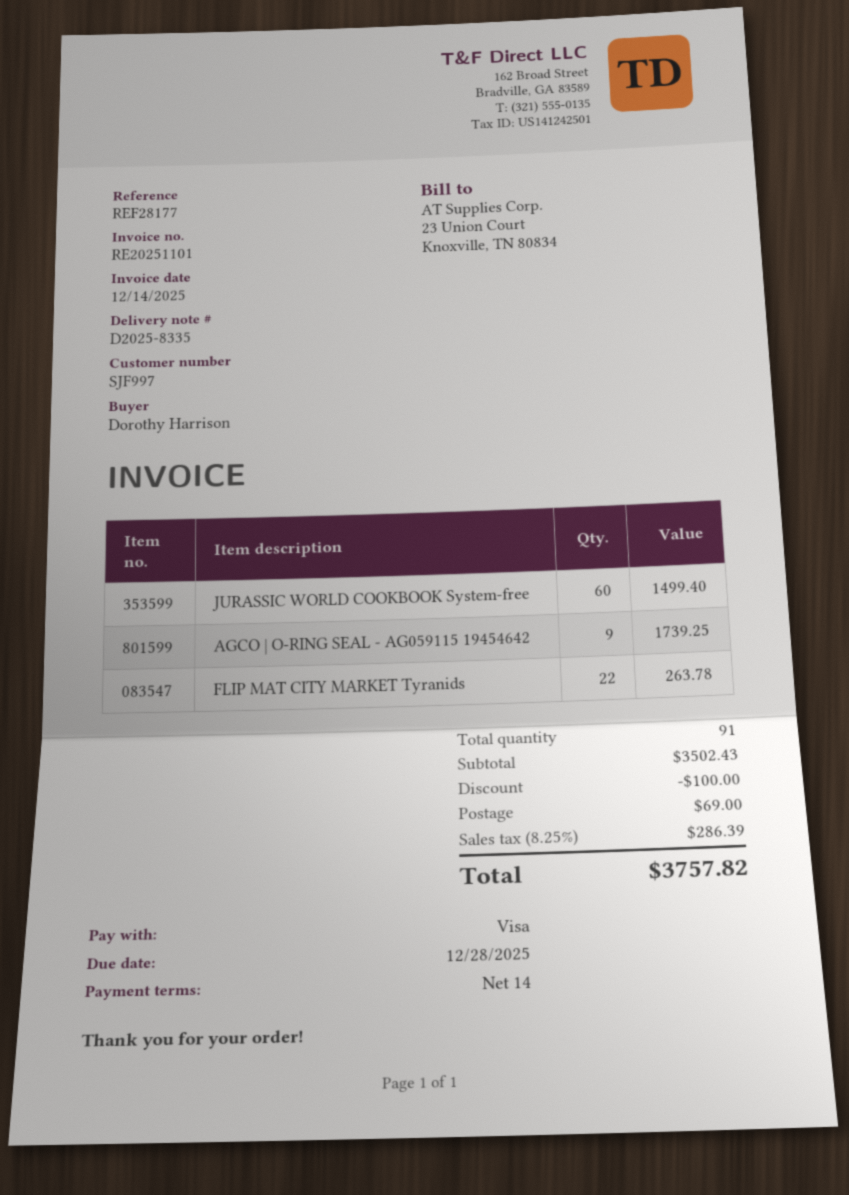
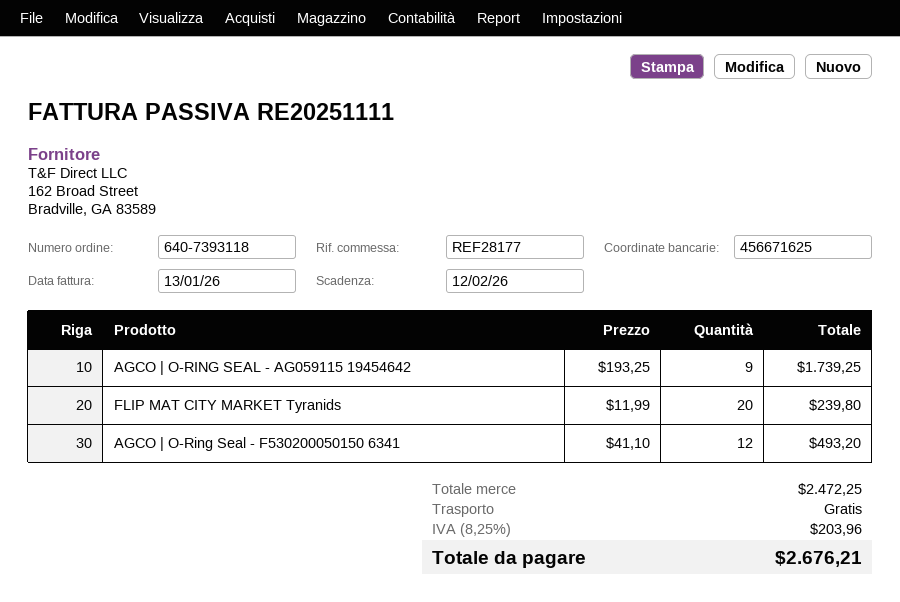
invoice number: RE20251101 -> RE20251111
invoice date: 2025-12-14 -> 2026-01-13
due date: 2025-12-28 -> 2026-02-12
JURASSIC WORLD COOKBOOK System-free: 60 for 1499.40 -> none
FLIP MAT CITY MARKET Tyranids: 22 for 263.78 -> 20 for 239.80
AGCO | O-Ring Seal - F530200050150 6341: none -> 12 for 493.20
subtotal: 3502.43 -> 2472.25
discount: 100.00 -> none
shipping: 69.00 -> 0.00
tax: 8.25% = 286.39 -> 8.25% = 203.96
total: 3757.82 -> 2676.21

